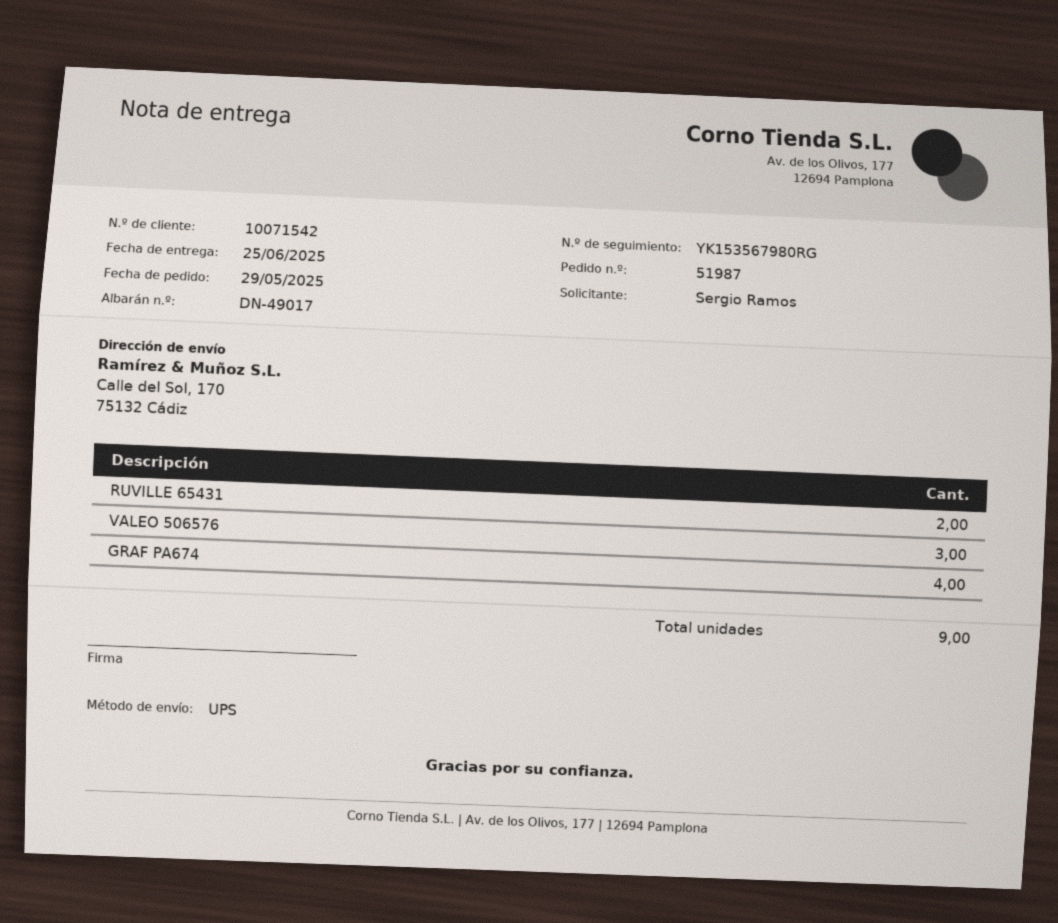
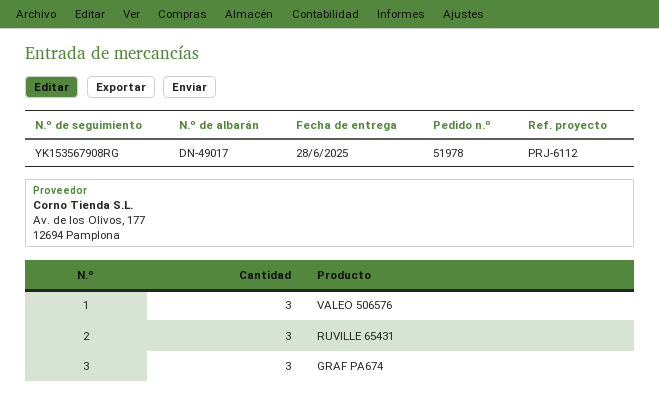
order number: 51987 -> 51978
delivery date: 2025-06-25 -> 2025-06-28
tracking number: YK153567980RG -> YK153567908RG
RUVILLE 65431: 2 -> 3
GRAF PA674: 4 -> 3

